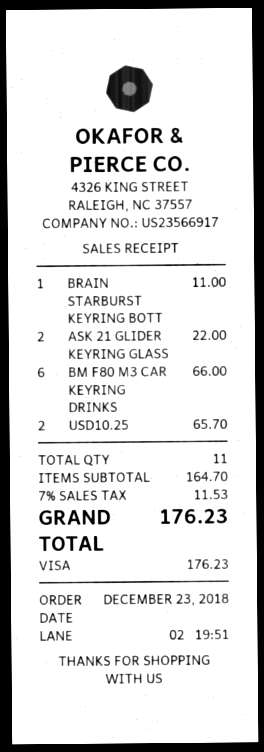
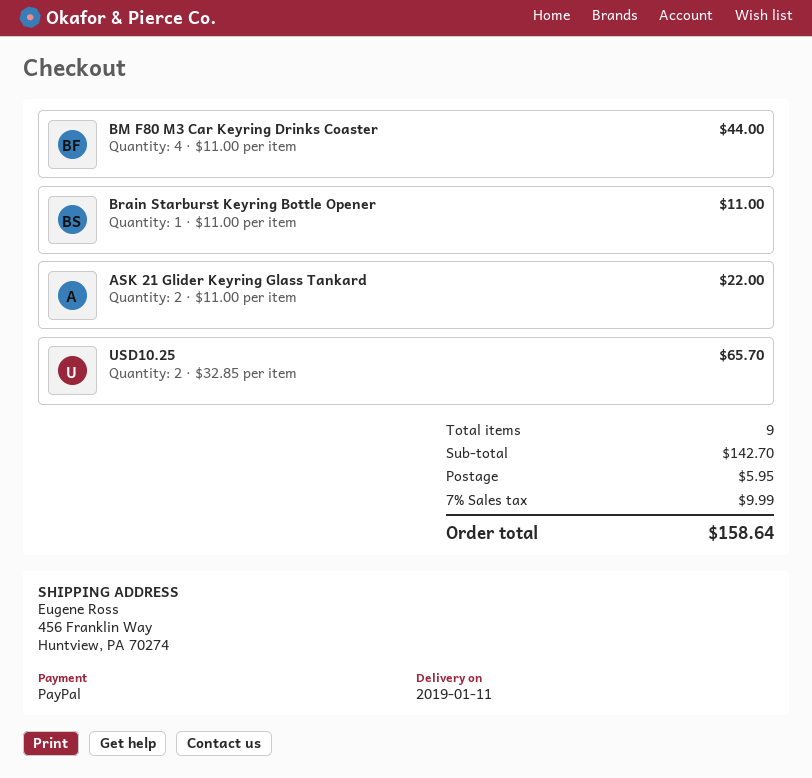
payment method: Visa -> PayPal
BM F80 M3 CAR KEYRING DRINKS: 6 for 66.00 -> 4 for 44.00
total quantity: 11 -> 9
subtotal: 164.70 -> 142.70
shipping: none -> 5.95
tax: 7% = 11.53 -> 7% = 9.99
total: 176.23 -> 158.64

